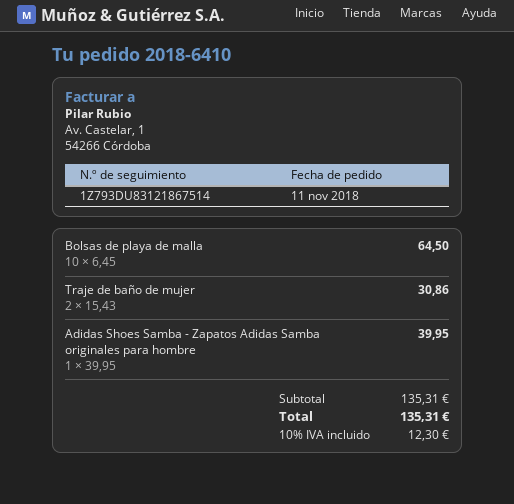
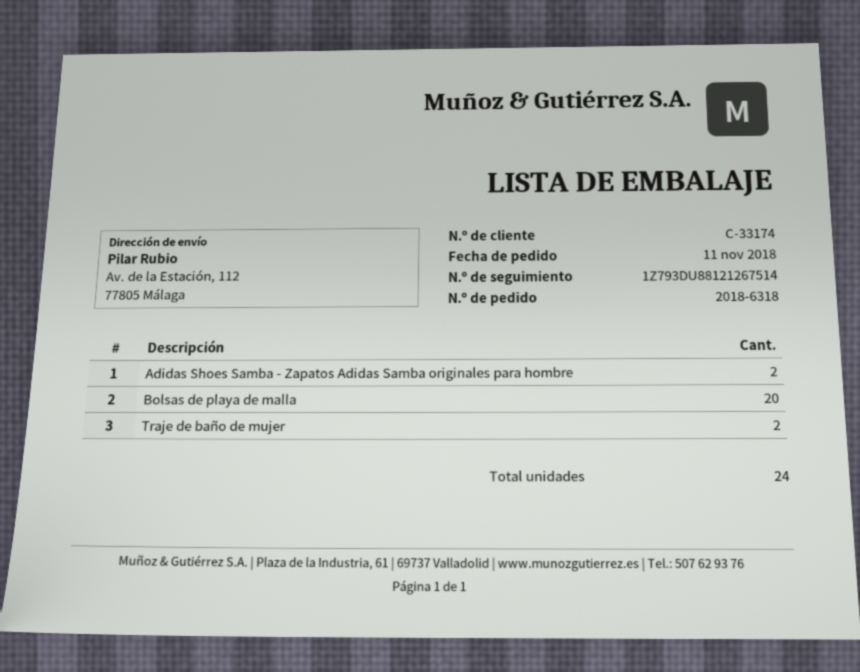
order number: 2018-6410 -> 2018-6318
tracking number: 1Z793DU83121867514 -> 1Z793DU88121267514
Bolsas de playa de malla: 10 -> 20
Adidas Shoes Samba - Zapatos Adidas Samba originales para hombre: 1 -> 2

